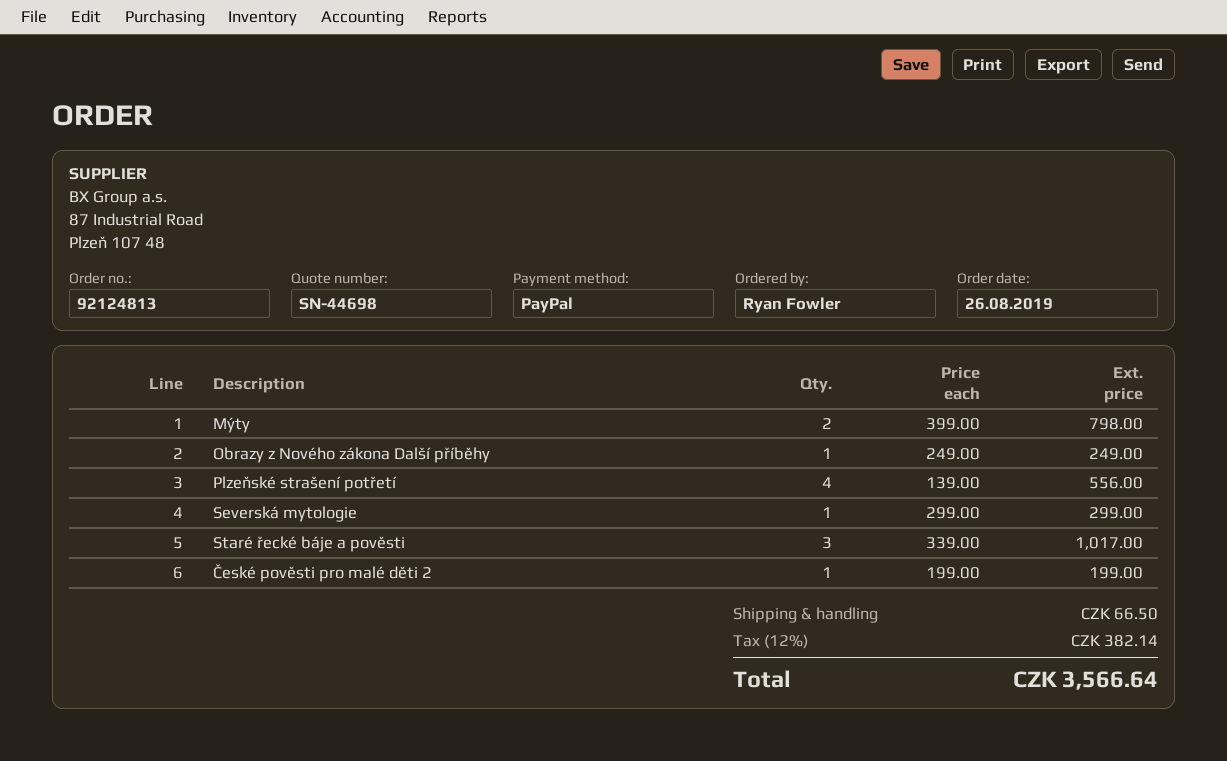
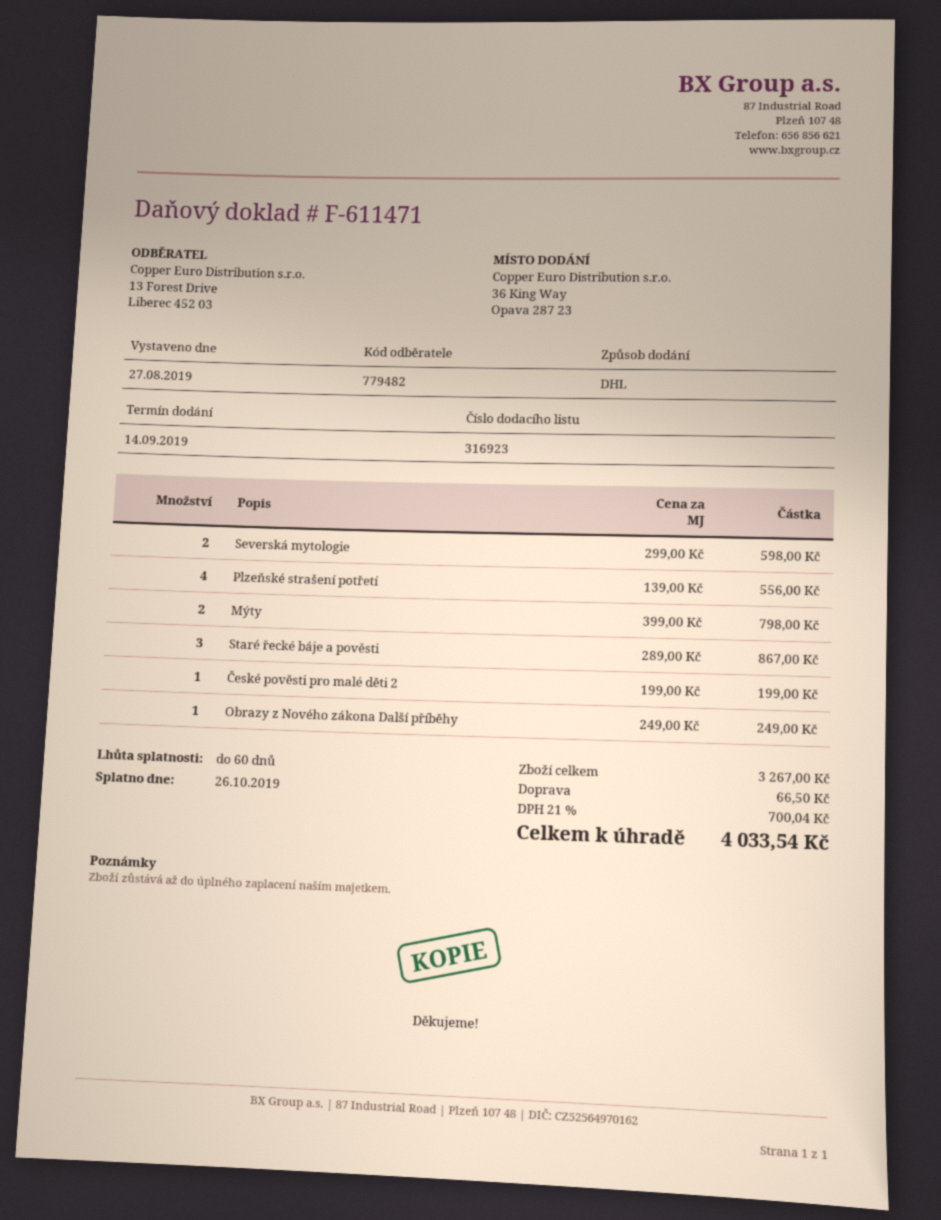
Severská mytologie: 1 x 299.00 = 299.00 -> 2 x 299.00 = 598.00
Staré řecké báje a pověsti: 3 x 339.00 = 1017.00 -> 3 x 289.00 = 867.00
tax: 12% = 382.14 -> 21% = 700.04
total: 3566.64 -> 4033.54

